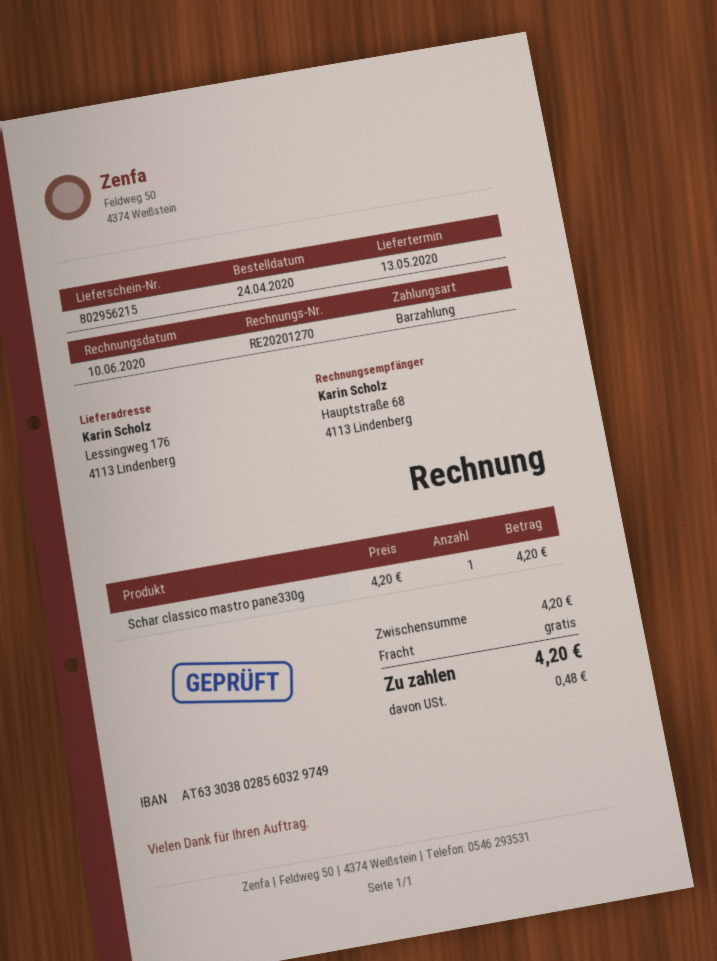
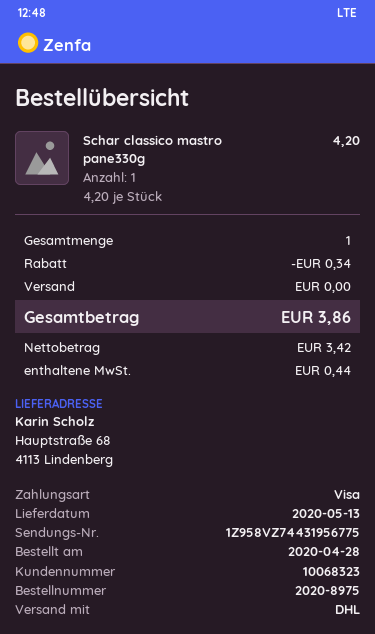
order date: 2020-04-24 -> 2020-04-28
payment method: cash -> Visa
ship to: Lessingweg 176, 4113 Lindenberg -> Hauptstraße 68, 4113 Lindenberg
discount: none -> 0.34
tax: 0.48 -> 0.44
total: 4.20 -> 3.86

